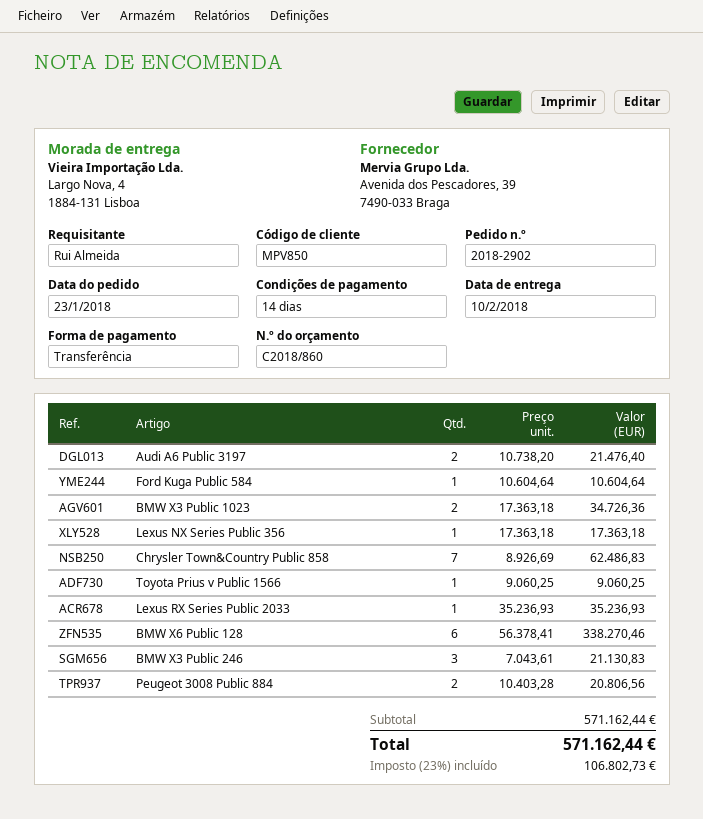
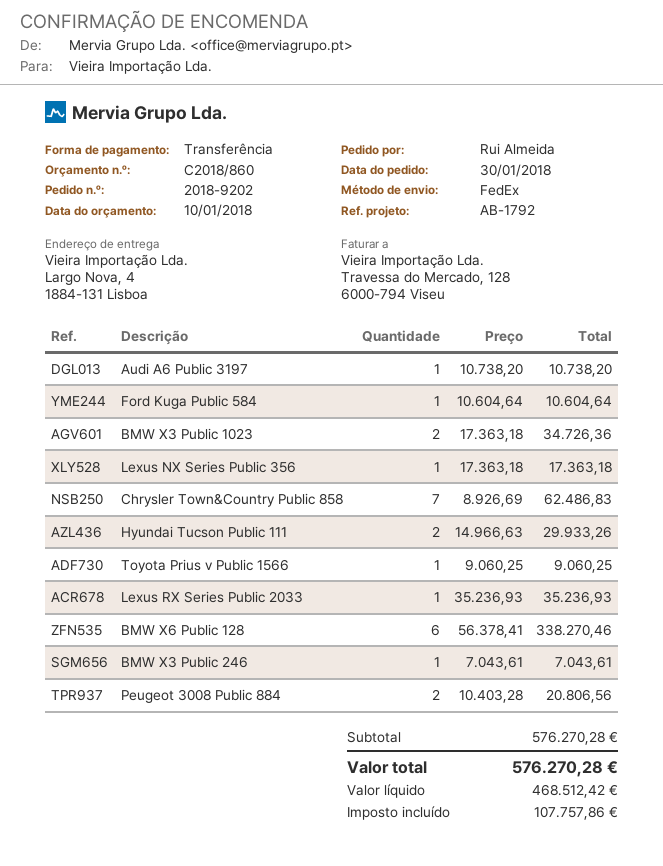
order number: 2018-2902 -> 2018-9202
order date: 2018-01-23 -> 2018-01-30
Audi A6 Public 3197: 2 x 10738.20 = 21476.40 -> 1 x 10738.20 = 10738.20
BMW X3 Public 246: 3 x 7043.61 = 21130.83 -> 1 x 7043.61 = 7043.61
Hyundai Tucson Public 111: none -> 2 x 14966.63 = 29933.26
subtotal: 571162.44 -> 576270.28
tax: 106802.73 -> 107757.86
total: 571162.44 -> 576270.28

